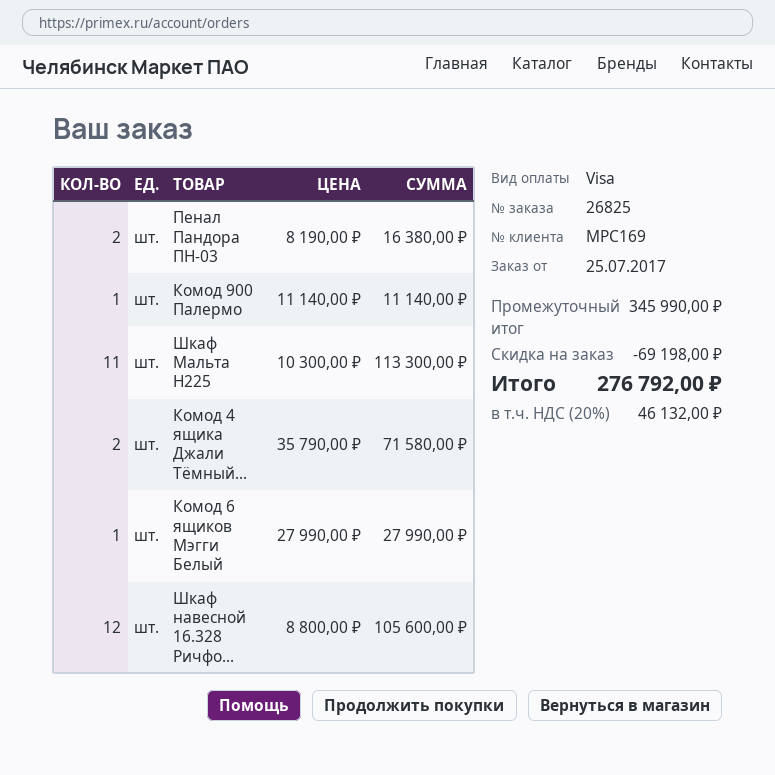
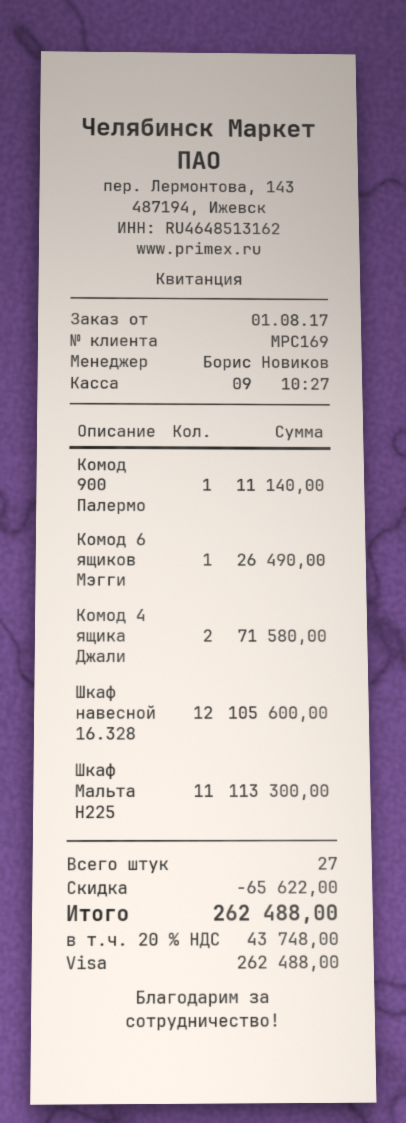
order date: 2017-07-25 -> 2017-08-01
Пенал Пандора ПН-03: 2 for 16380.00 -> none
Комод 6 ящиков Мэгги Белый: 1 for 27990.00 -> 1 for 26490.00
discount: 69198.00 -> 65622.00
tax: 20% = 46132.00 -> 20% = 43748.00
total: 276792.00 -> 262488.00

